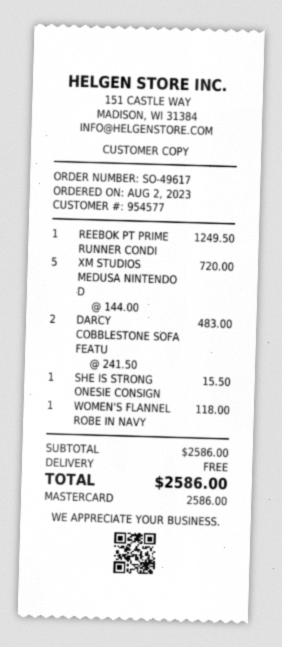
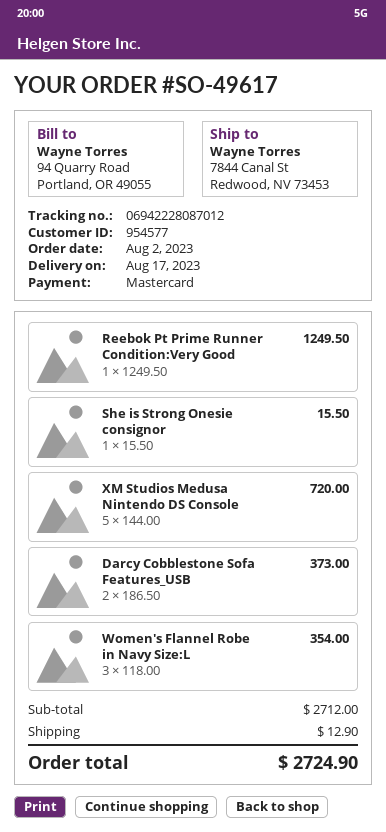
DARCY COBBLESTONE SOFA FEATU: 2 x 241.50 = 483.00 -> 2 x 186.50 = 373.00
WOMEN'S FLANNEL ROBE IN NAVY: 1 x 118.00 = 118.00 -> 3 x 118.00 = 354.00
subtotal: 2586.00 -> 2712.00
shipping: 0.00 -> 12.90
total: 2586.00 -> 2724.90

